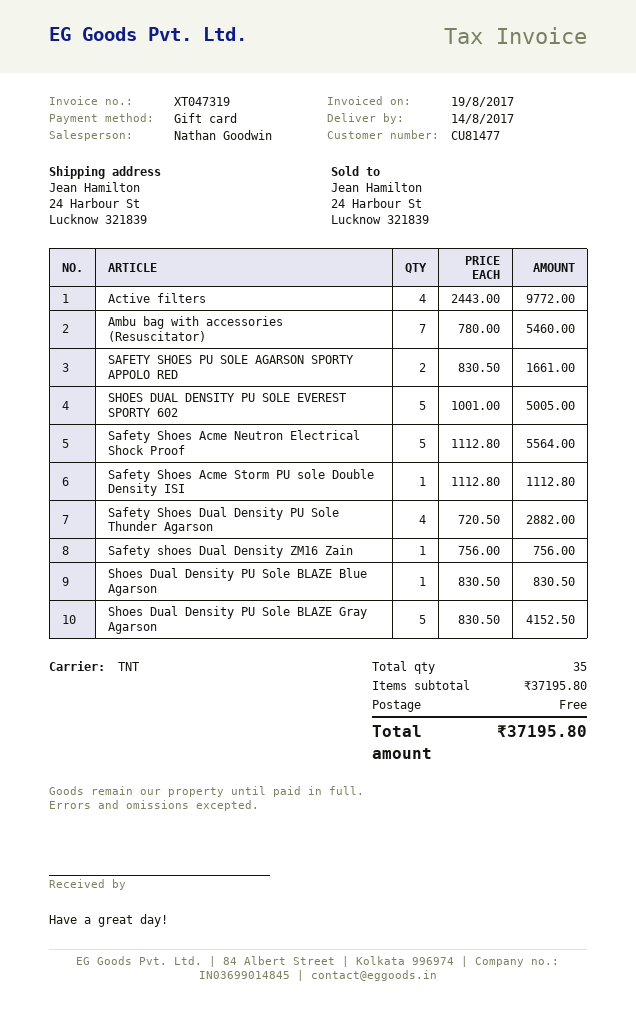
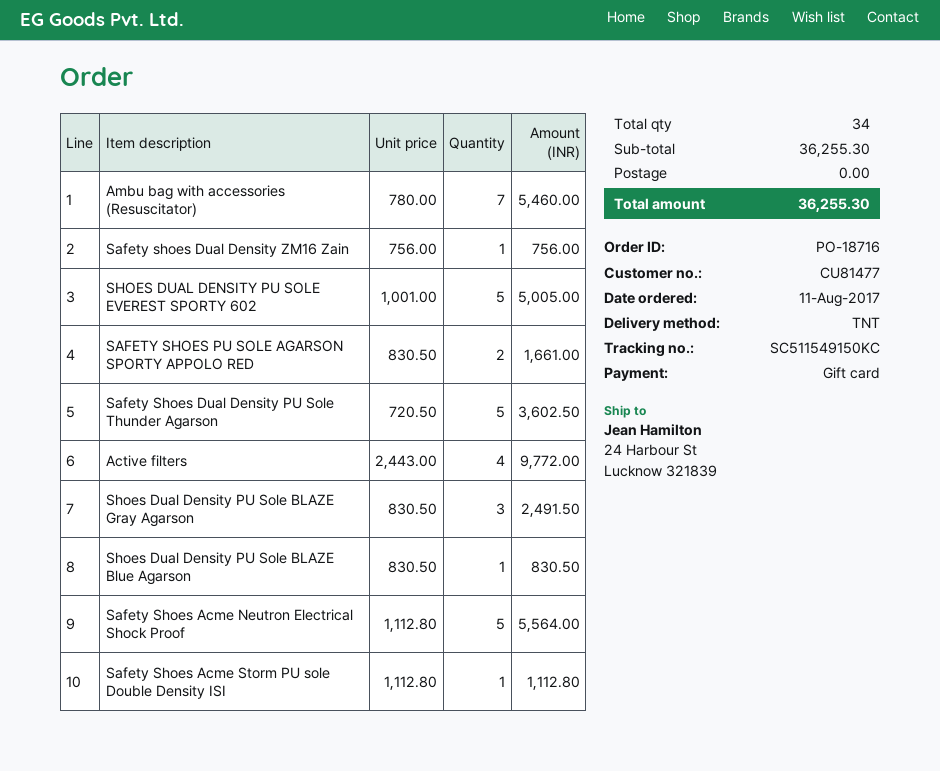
Safety Shoes Dual Density PU Sole Thunder Agarson: 4 x 720.50 = 2882.00 -> 5 x 720.50 = 3602.50
Shoes Dual Density PU Sole BLAZE Gray Agarson: 5 x 830.50 = 4152.50 -> 3 x 830.50 = 2491.50
total quantity: 35 -> 34
subtotal: 37195.80 -> 36255.30
total: 37195.80 -> 36255.30

